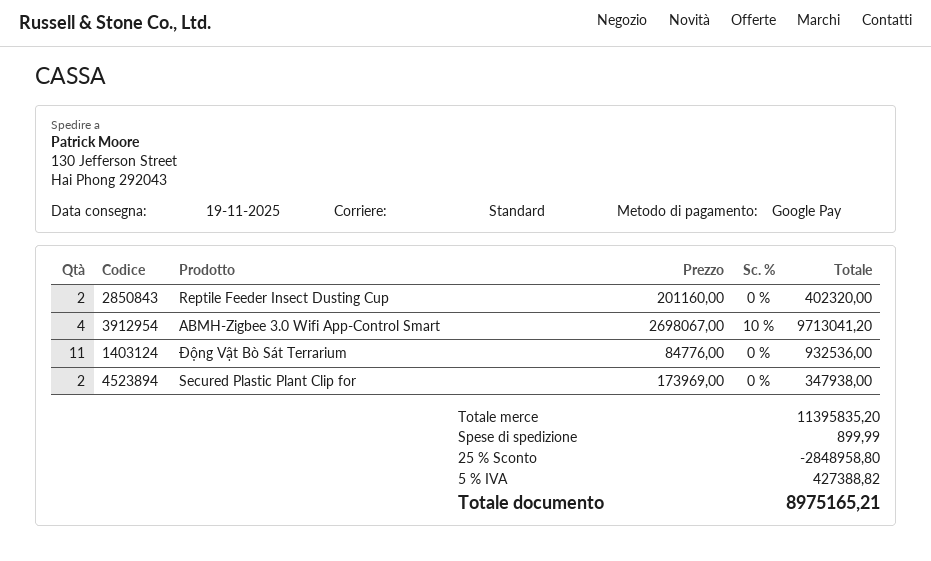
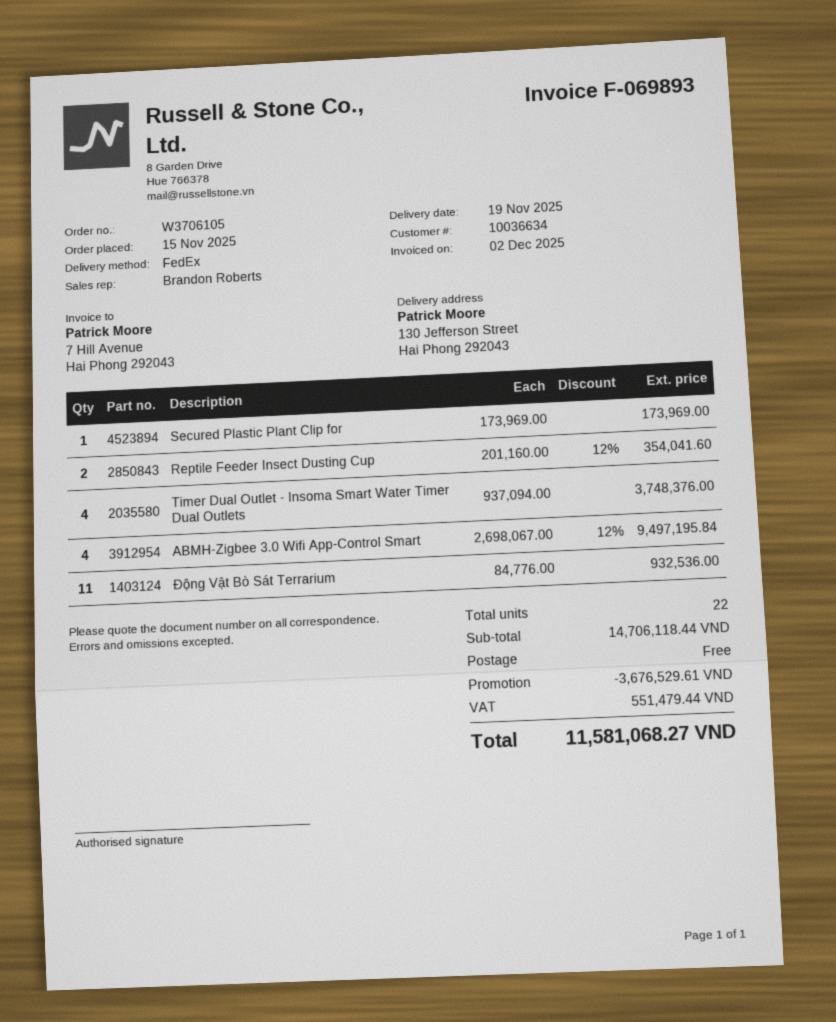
shipping method: standard -> FedEx
Reptile Feeder Insect Dusting Cup: 2 x 201160.00 = 402320.00 -> 2 x 201160.00 - 12% = 354041.60
ABMH-Zigbee 3.0 Wifi App-Control Smart: 4 x 2698067.00 - 10% = 9713041.20 -> 4 x 2698067.00 - 12% = 9497195.84
Secured Plastic Plant Clip for: 2 x 173969.00 = 347938.00 -> 1 x 173969.00 = 173969.00
Timer Dual Outlet - Insoma Smart Water Timer Dual Outlets: none -> 4 x 937094.00 = 3748376.00
subtotal: 11395835.20 -> 14706118.44
discount: 2848958.80 -> 3676529.61
shipping: 899.99 -> 0.00
tax: 427388.82 -> 551479.44
total: 8975165.21 -> 11581068.27

